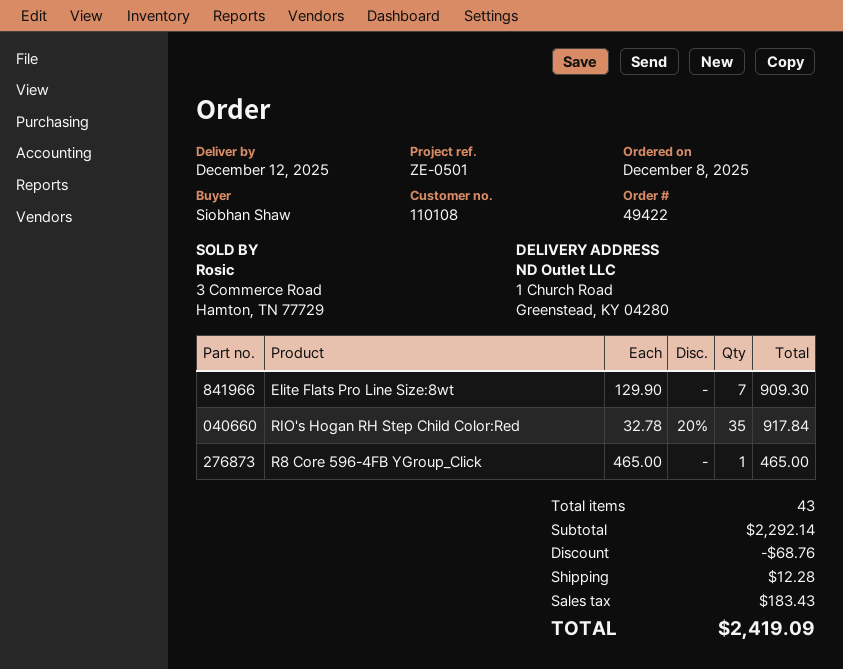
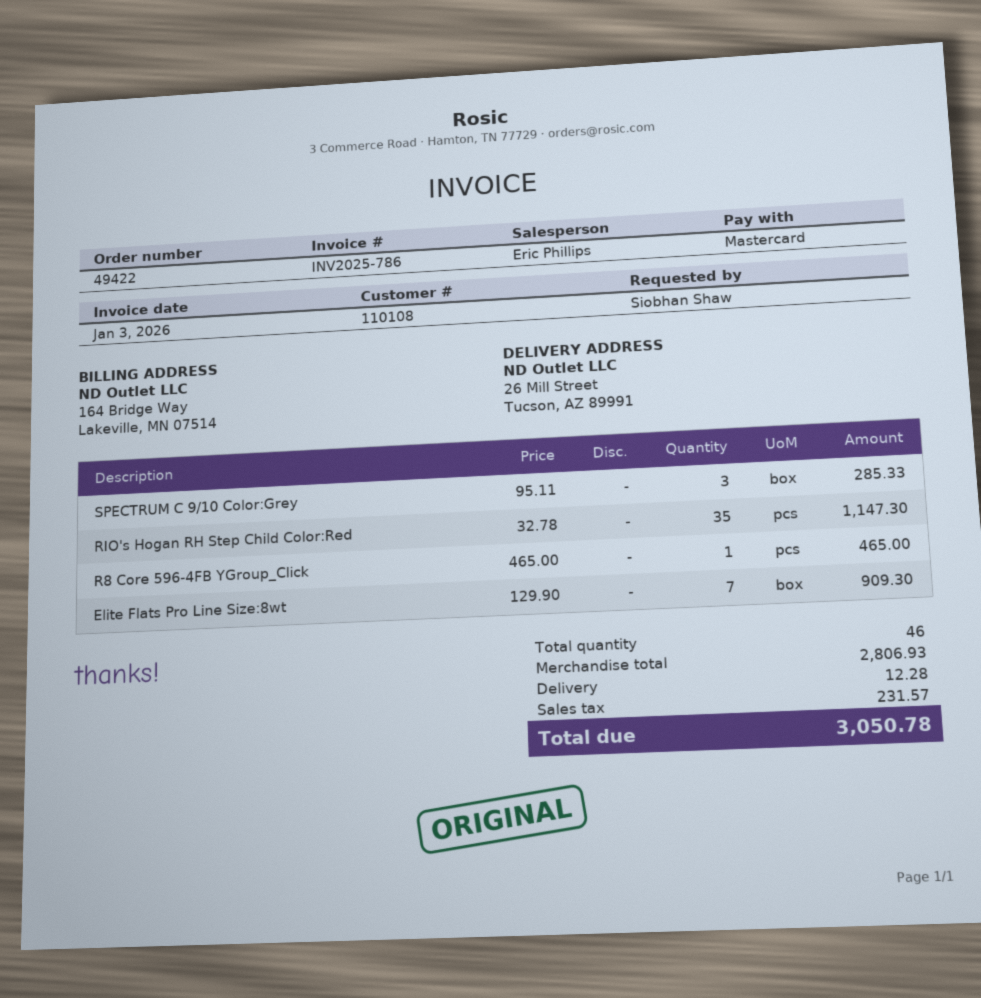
ship to: 1 Church Road, Greenstead, KY 04280 -> 26 Mill Street, Tucson, AZ 89991
RIO's Hogan RH Step Child Color:Red: 35 x 32.78 - 20% = 917.84 -> 35 x 32.78 = 1147.30
SPECTRUM C 9/10 Color:Grey: none -> 3 x 95.11 = 285.33
total quantity: 43 -> 46
subtotal: 2292.14 -> 2806.93
discount: 68.76 -> none
tax: 183.43 -> 231.57
total: 2419.09 -> 3050.78

